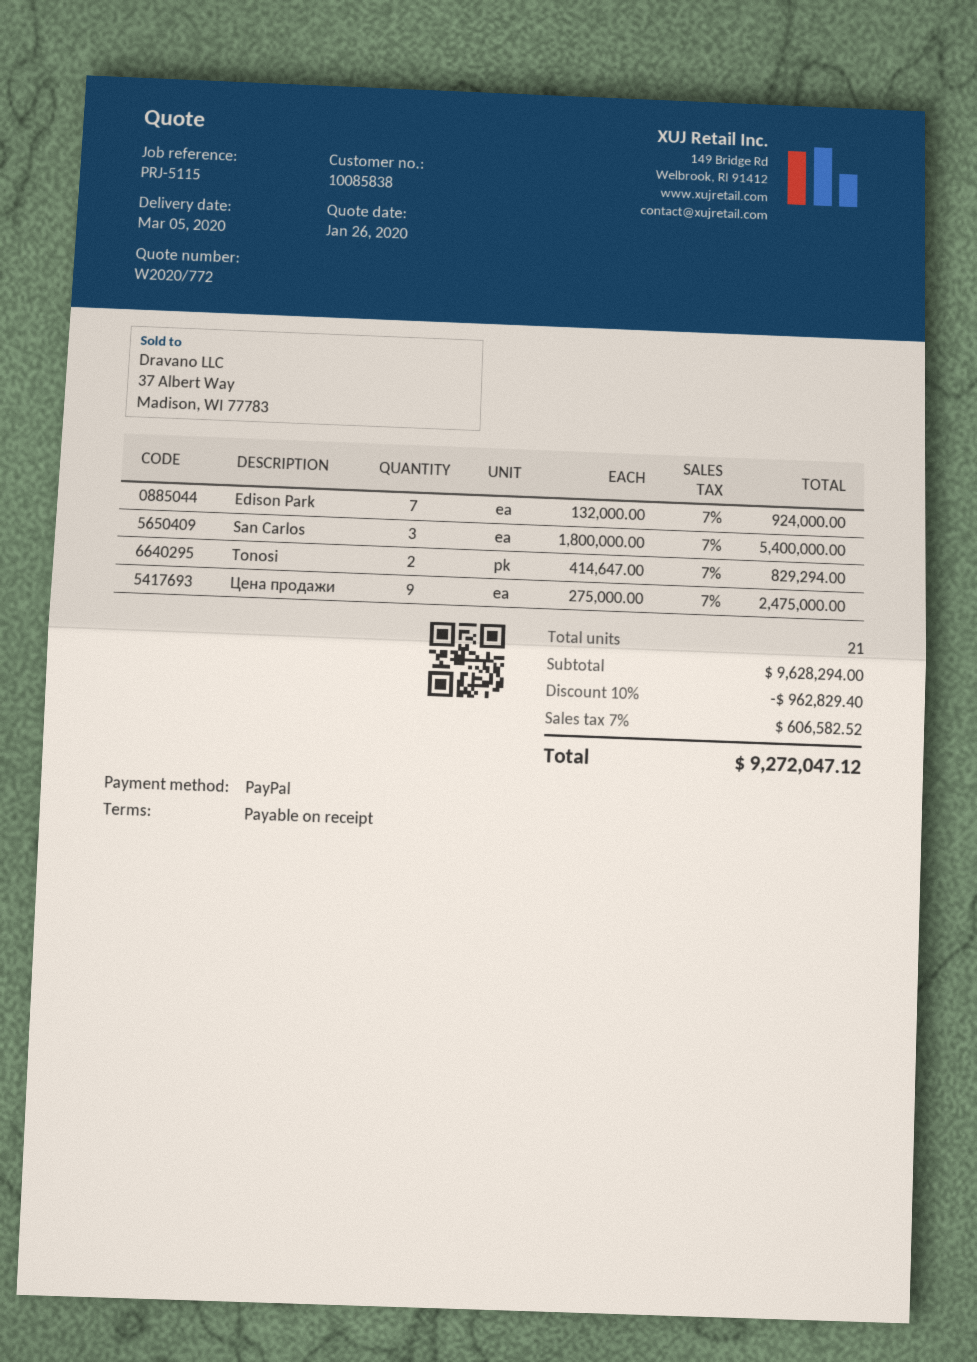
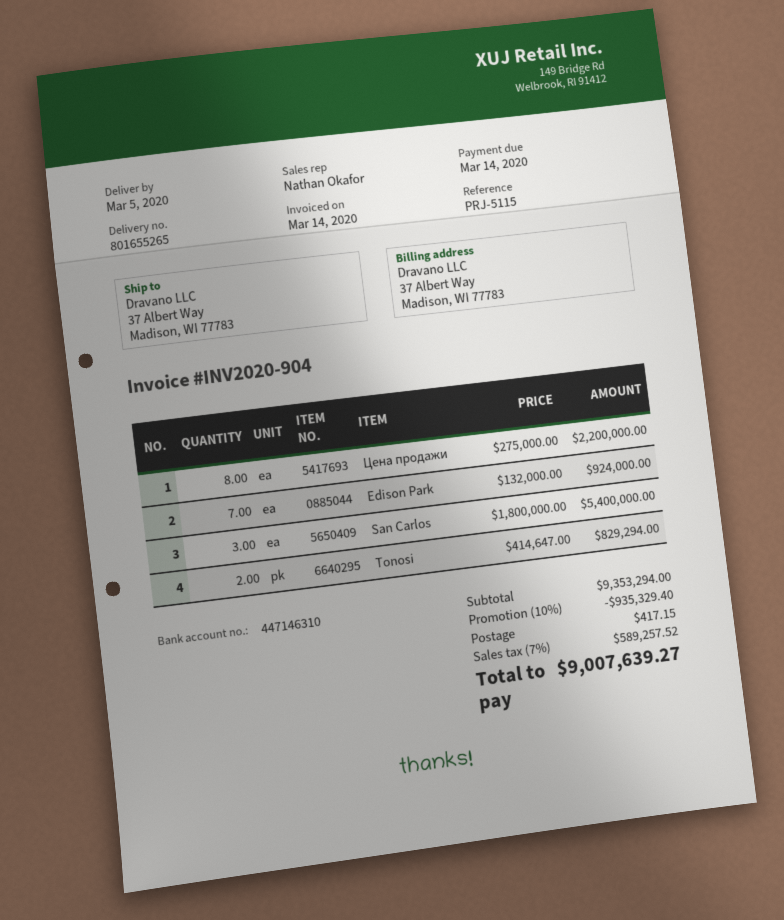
Цена продажи: 9 x 275000.00 = 2475000.00 -> 8 x 275000.00 = 2200000.00
subtotal: 9628294.00 -> 9353294.00
discount: 10% = 962829.40 -> 10% = 935329.40
shipping: none -> 417.15
tax: 7% = 606582.52 -> 7% = 589257.52
total: 9272047.12 -> 9007639.27

